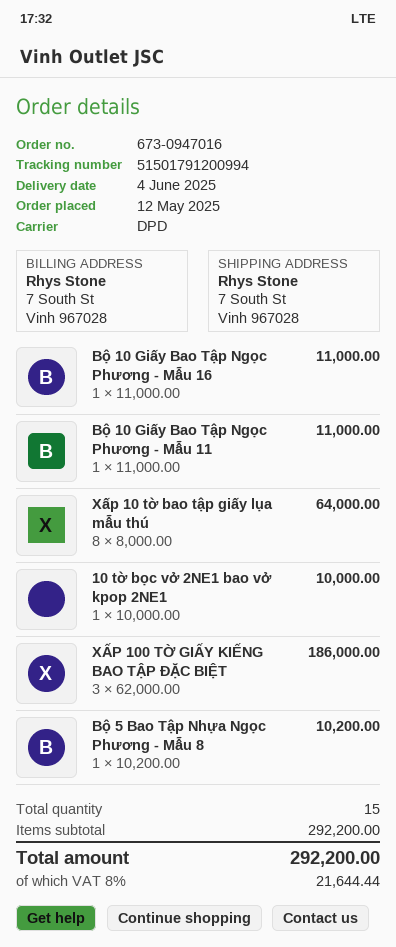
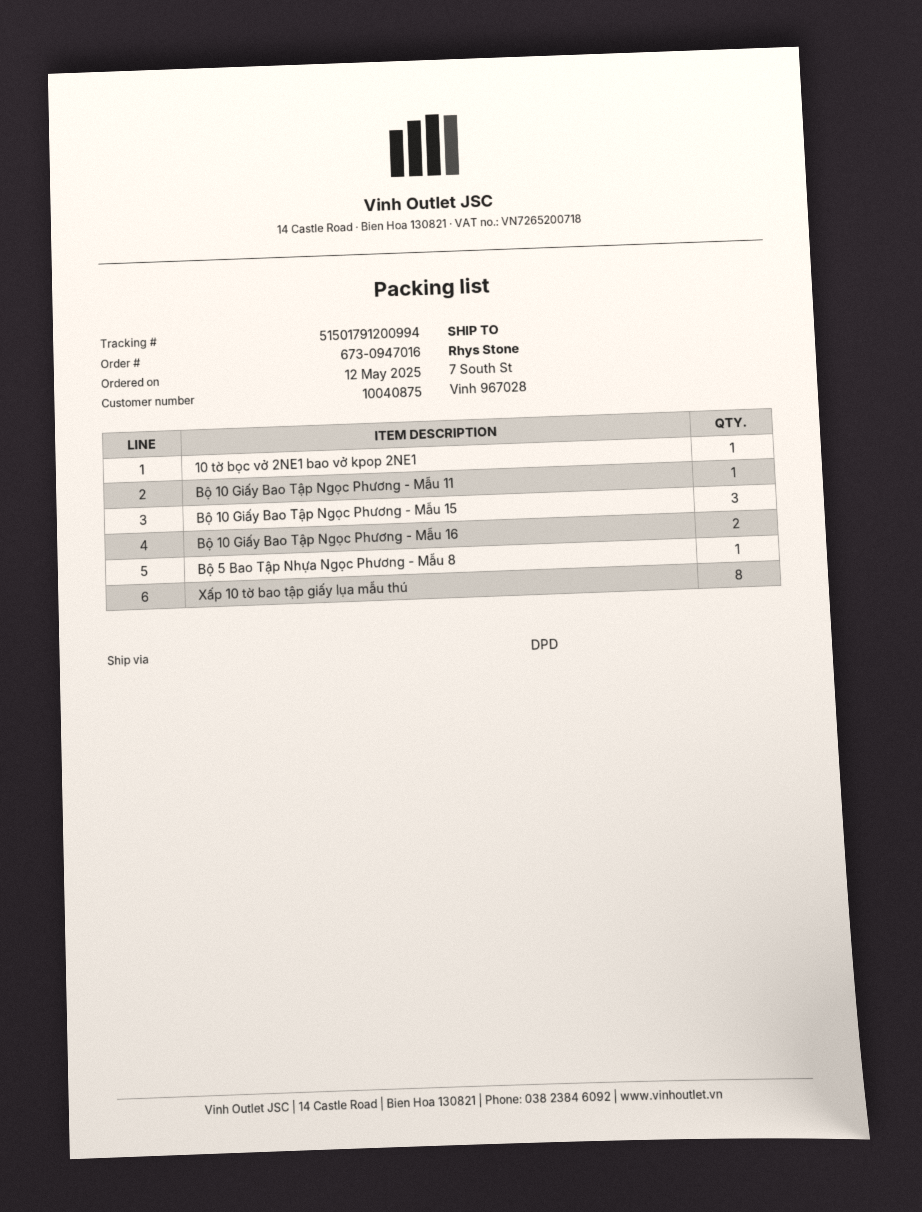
Bộ 10 Giấy Bao Tập Ngọc Phương - Mẫu 16: 1 -> 2
XẤP 100 TỜ GIẤY KIẾNG BAO TẬP ĐẶC BIỆT: 3 -> none
Bộ 10 Giấy Bao Tập Ngọc Phương - Mẫu 15: none -> 3

